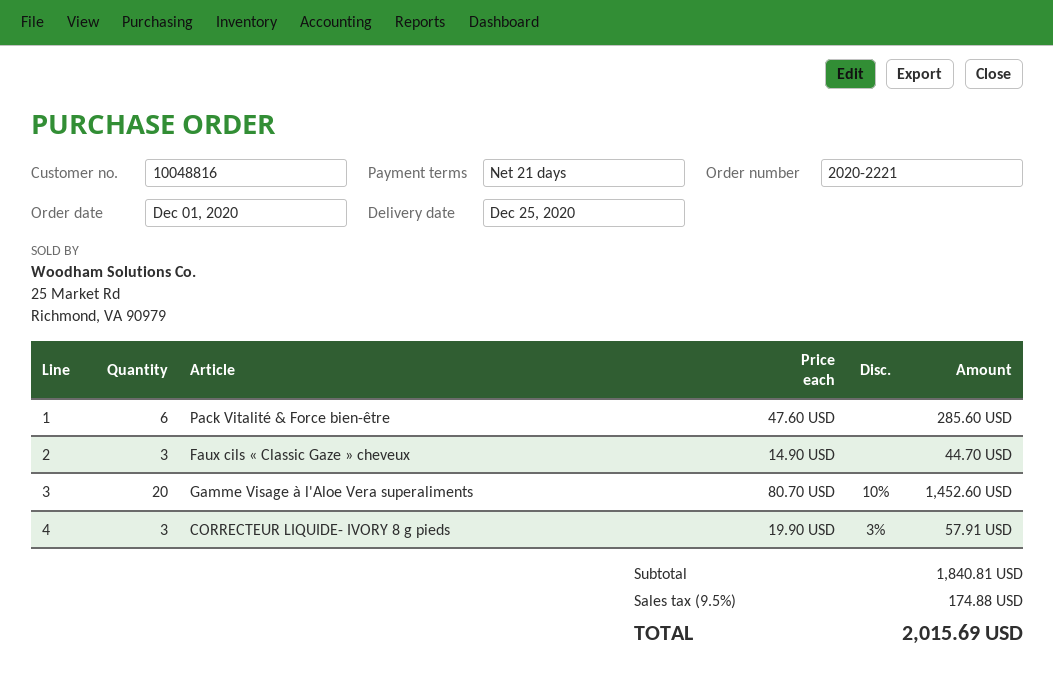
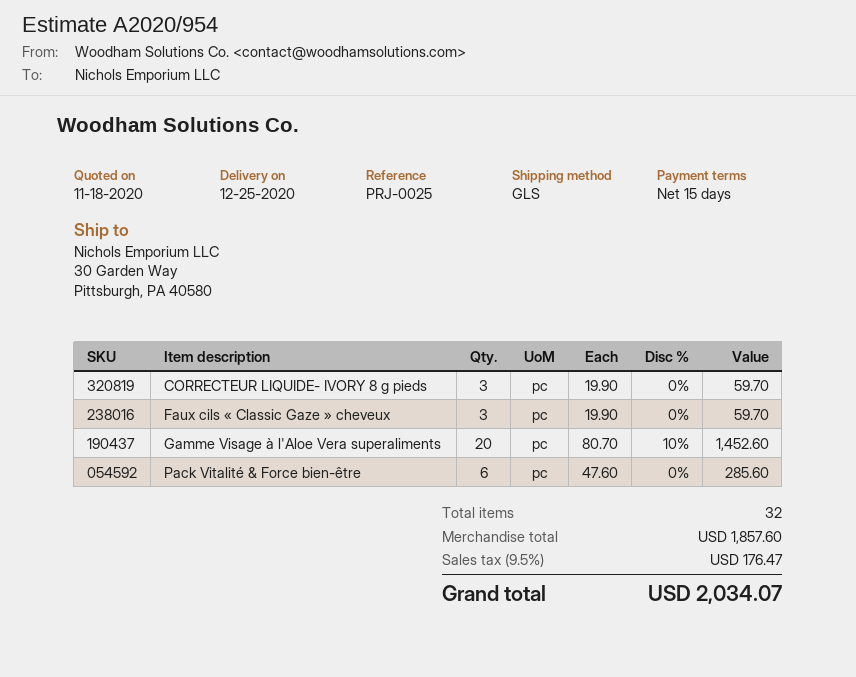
payment terms: 21 days -> 15 days
Faux cils « Classic Gaze » cheveux: 3 x 14.90 = 44.70 -> 3 x 19.90 = 59.70
CORRECTEUR LIQUIDE- IVORY 8 g pieds: 3 x 19.90 - 3% = 57.91 -> 3 x 19.90 = 59.70
subtotal: 1840.81 -> 1857.60
tax: 9.5% = 174.88 -> 9.5% = 176.47
total: 2015.69 -> 2034.07

